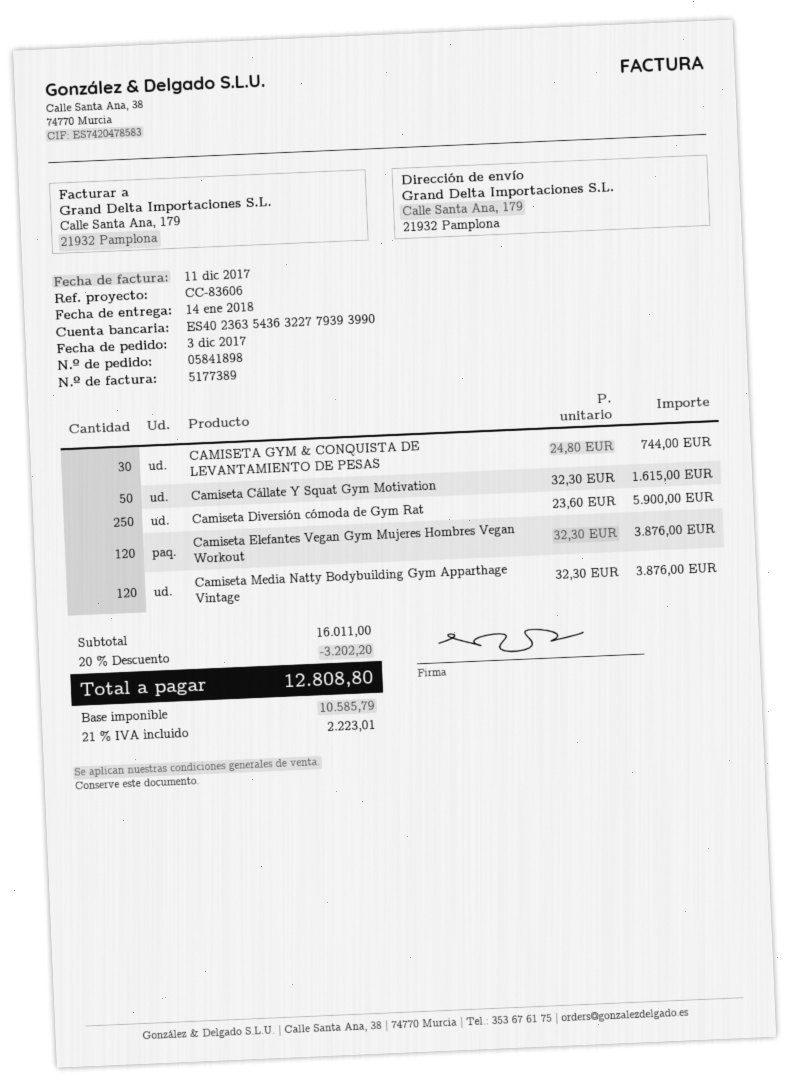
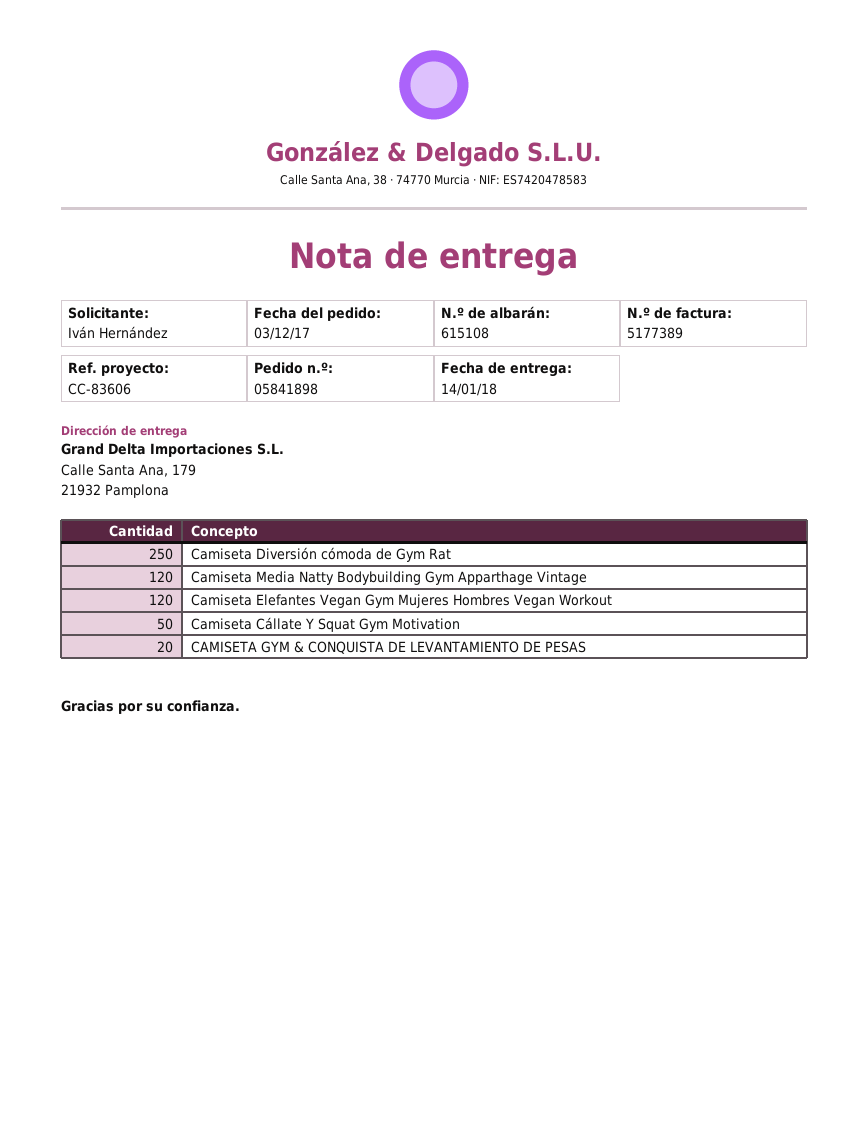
CAMISETA GYM & CONQUISTA DE LEVANTAMIENTO DE PESAS: 30 -> 20

